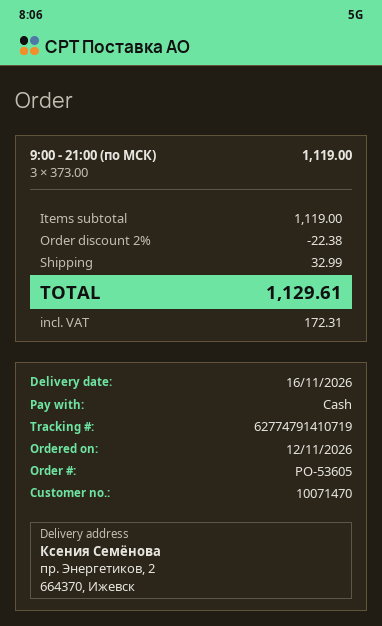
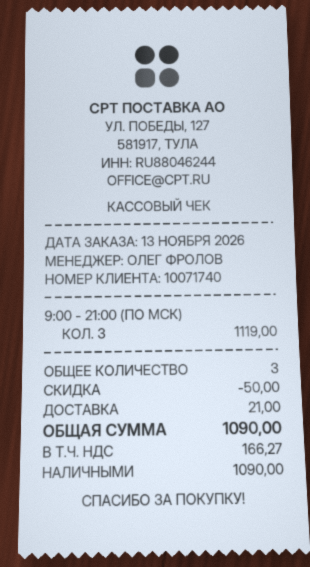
order date: 2026-11-12 -> 2026-11-13
customer number: 10071470 -> 10071740
discount: 22.38 -> 50.00
shipping: 32.99 -> 21.00
tax: 172.31 -> 166.27
total: 1129.61 -> 1090.00

